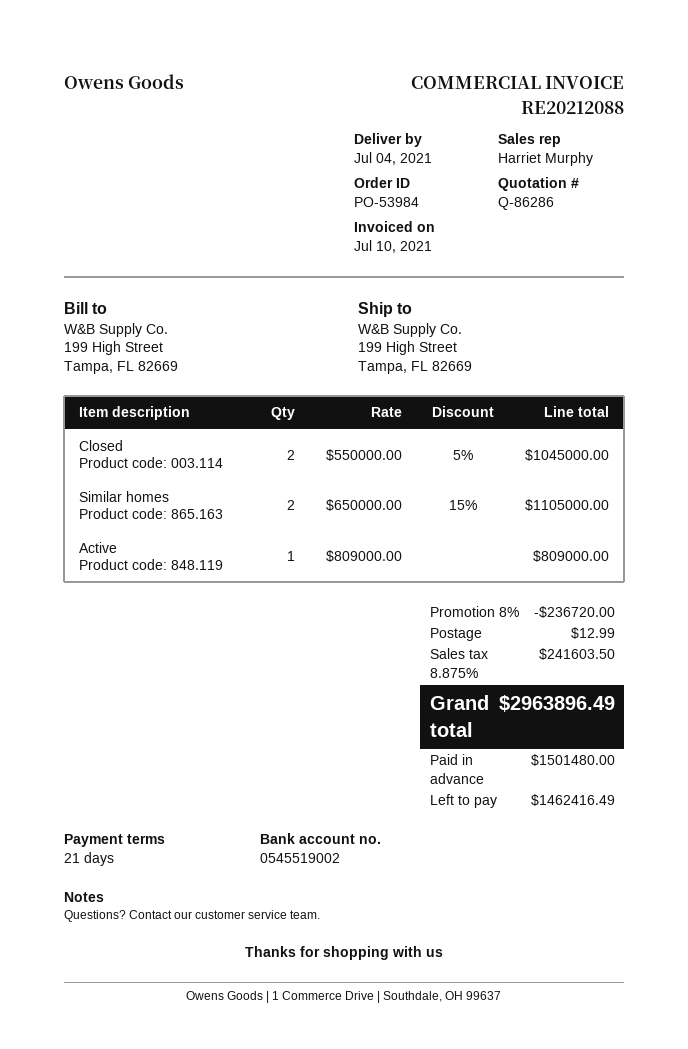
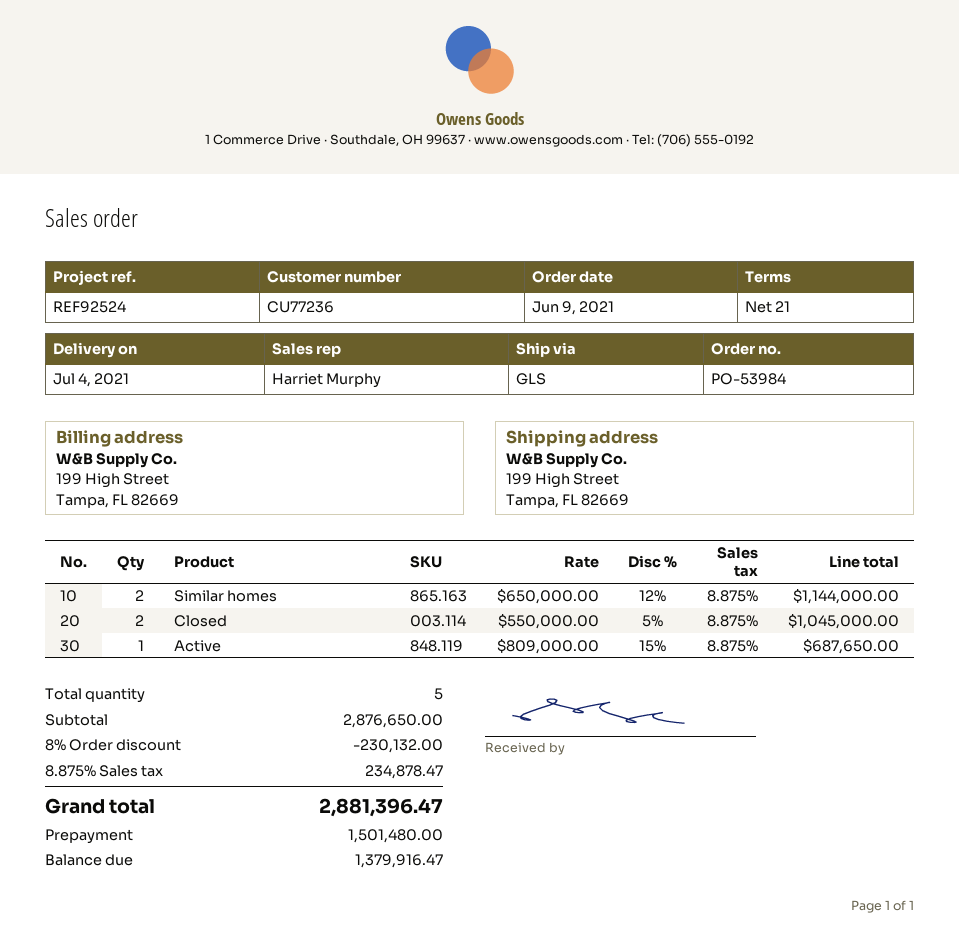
Similar homes: 2 x 650000.00 - 15% = 1105000.00 -> 2 x 650000.00 - 12% = 1144000.00
Active: 1 x 809000.00 = 809000.00 -> 1 x 809000.00 - 15% = 687650.00
discount: 8% = 236720.00 -> 8% = 230132.00
shipping: 12.99 -> none
tax: 8.875% = 241603.50 -> 8.875% = 234878.47
total: 2963896.49 -> 2881396.47
balance: 1462416.49 -> 1379916.47

